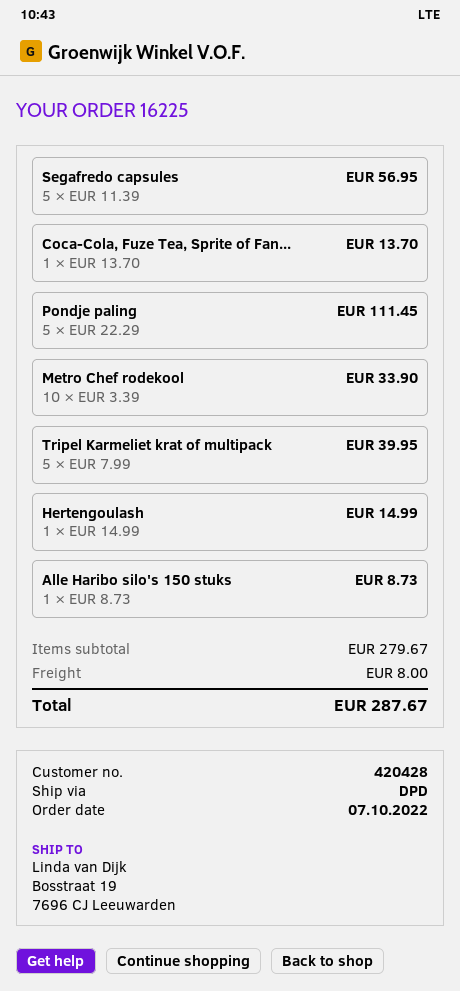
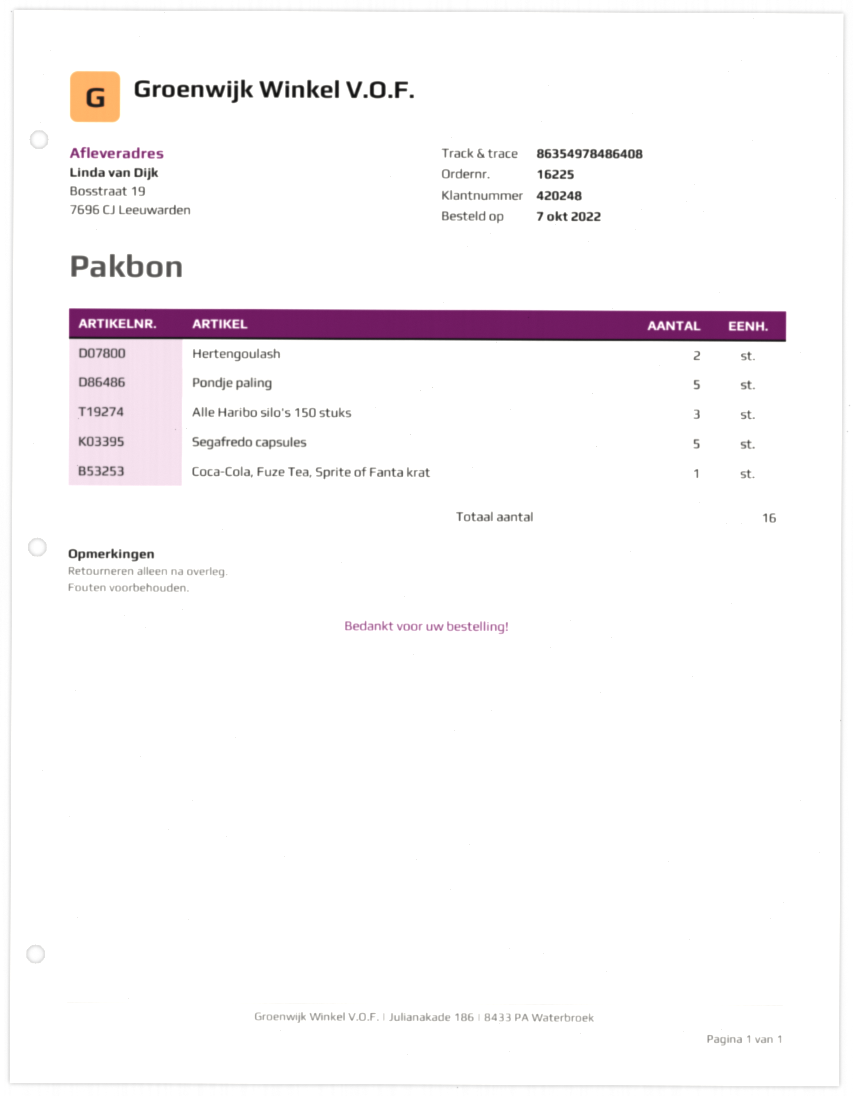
customer number: 420428 -> 420248
Metro Chef rodekool: 10 -> none
Tripel Karmeliet krat of multipack: 5 -> none
Hertengoulash: 1 -> 2
Alle Haribo silo's 150 stuks: 1 -> 3

